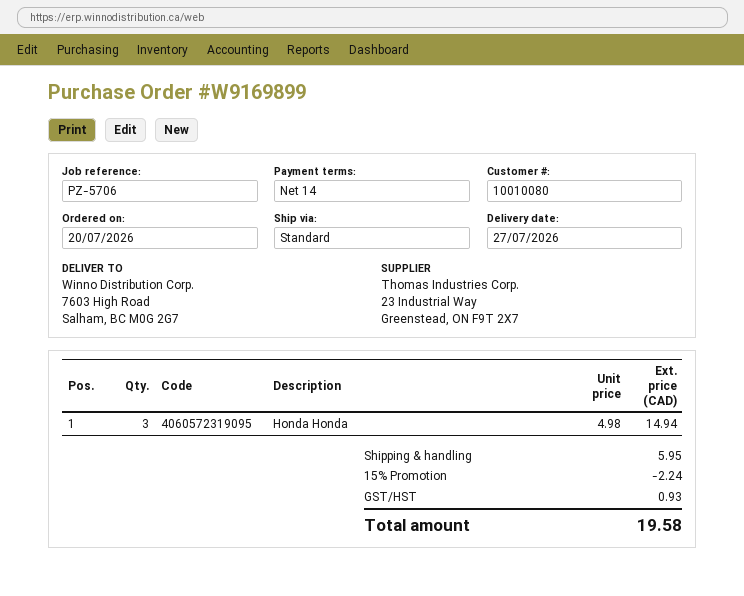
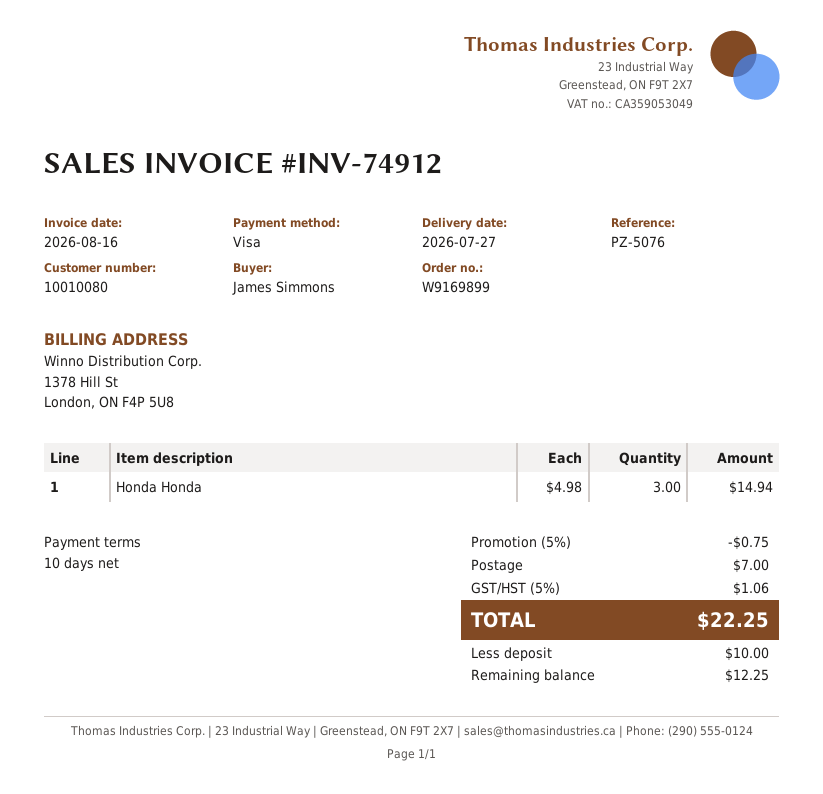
payment terms: 14 days -> 10 days
reference: PZ-5706 -> PZ-5076
discount: 15% = 2.24 -> 5% = 0.75
shipping: 5.95 -> 7.00
tax: 0.93 -> 1.06
total: 19.58 -> 22.25

